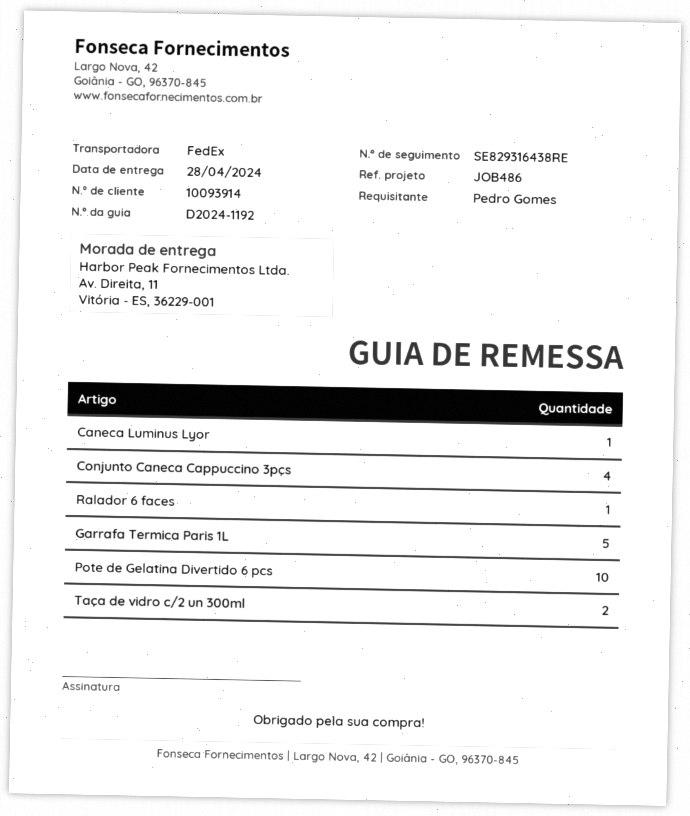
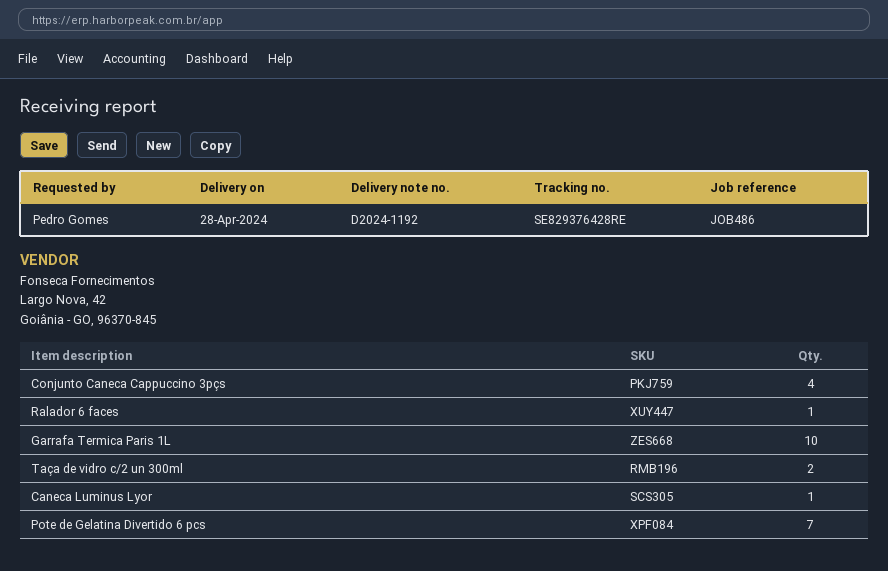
tracking number: SE829316438RE -> SE829376428RE
Garrafa Termica Paris 1L: 5 -> 10
Pote de Gelatina Divertido 6 pcs: 10 -> 7

